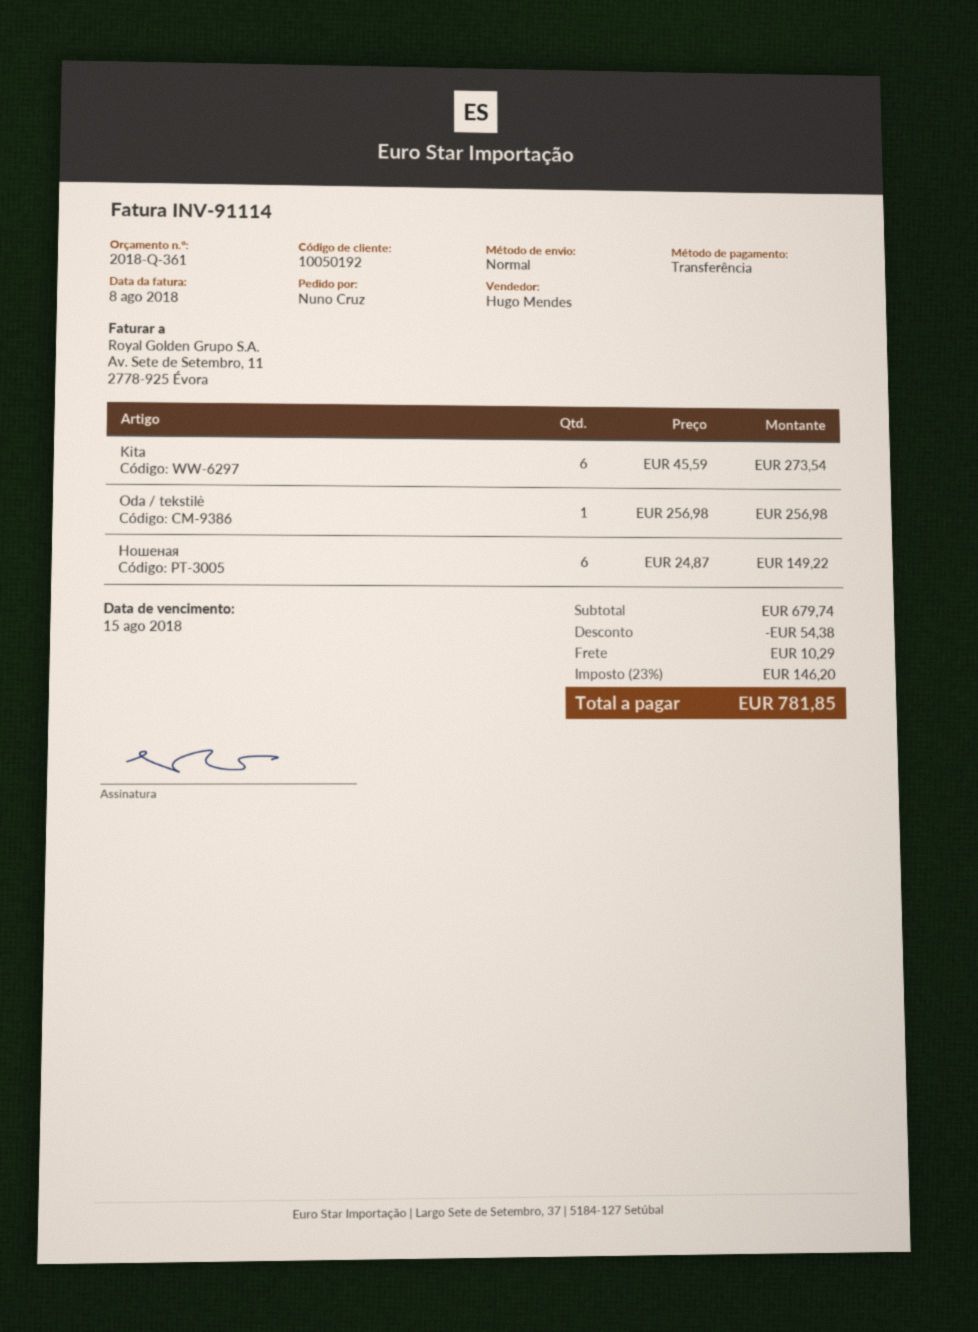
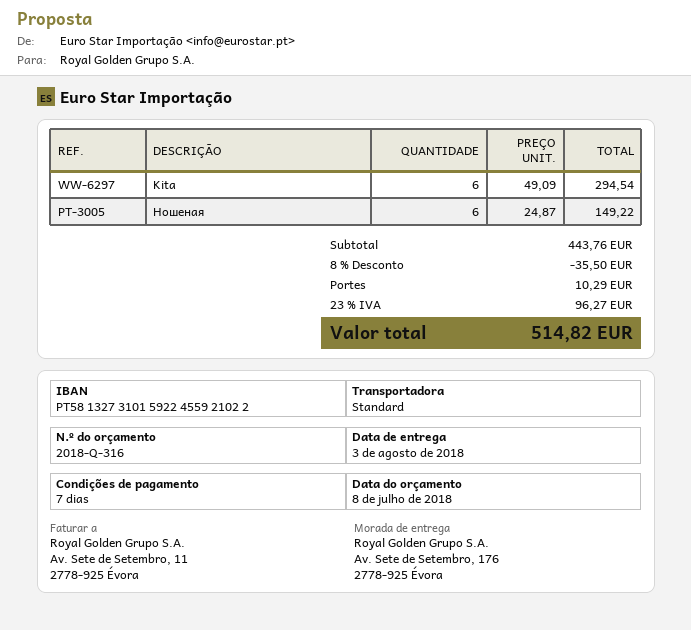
quote number: 2018-Q-361 -> 2018-Q-316
Kita: 6 x 45.59 = 273.54 -> 6 x 49.09 = 294.54
Oda / tekstilė: 1 x 256.98 = 256.98 -> none
subtotal: 679.74 -> 443.76
discount: 54.38 -> 35.50
tax: 23% = 146.20 -> 23% = 96.27
total: 781.85 -> 514.82

